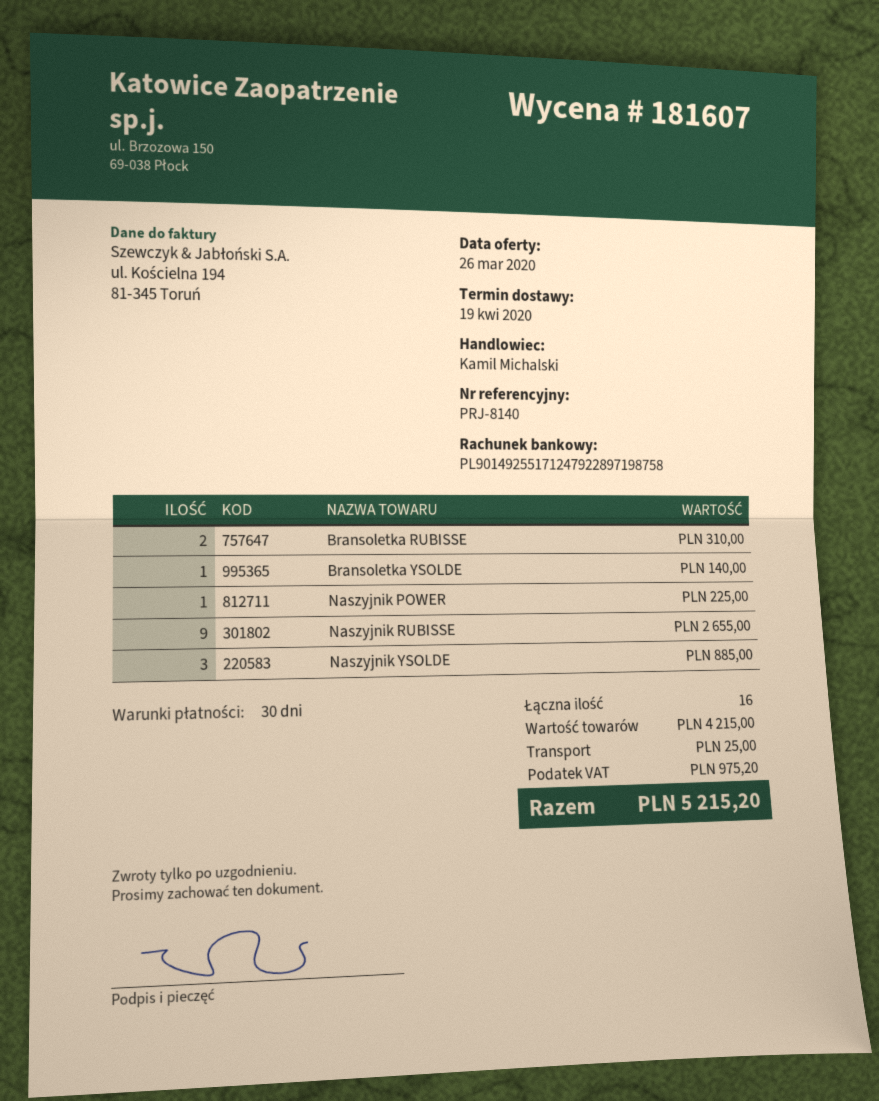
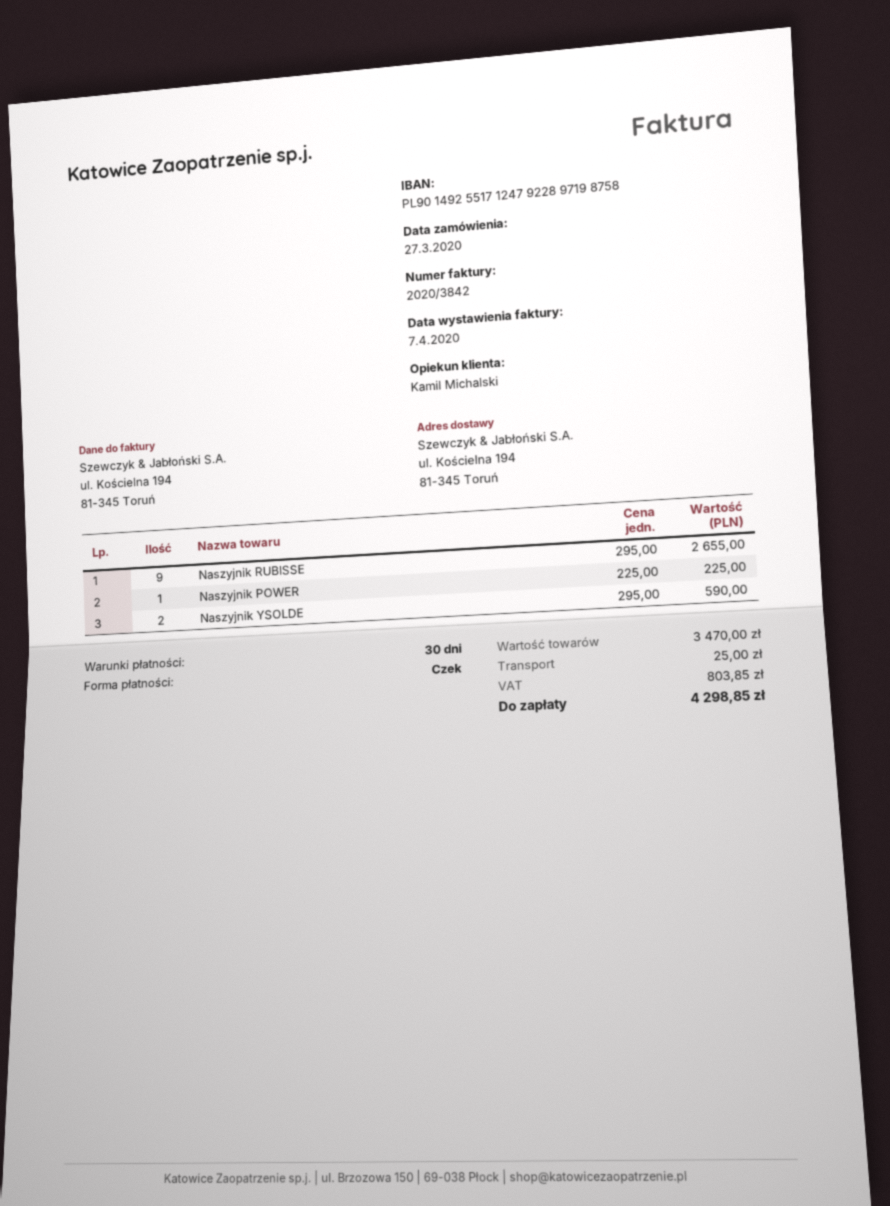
Bransoletka RUBISSE: 2 for 310.00 -> none
Bransoletka YSOLDE: 1 for 140.00 -> none
Naszyjnik YSOLDE: 3 for 885.00 -> 2 for 590.00
subtotal: 4215.00 -> 3470.00
tax: 975.20 -> 803.85
total: 5215.20 -> 4298.85

